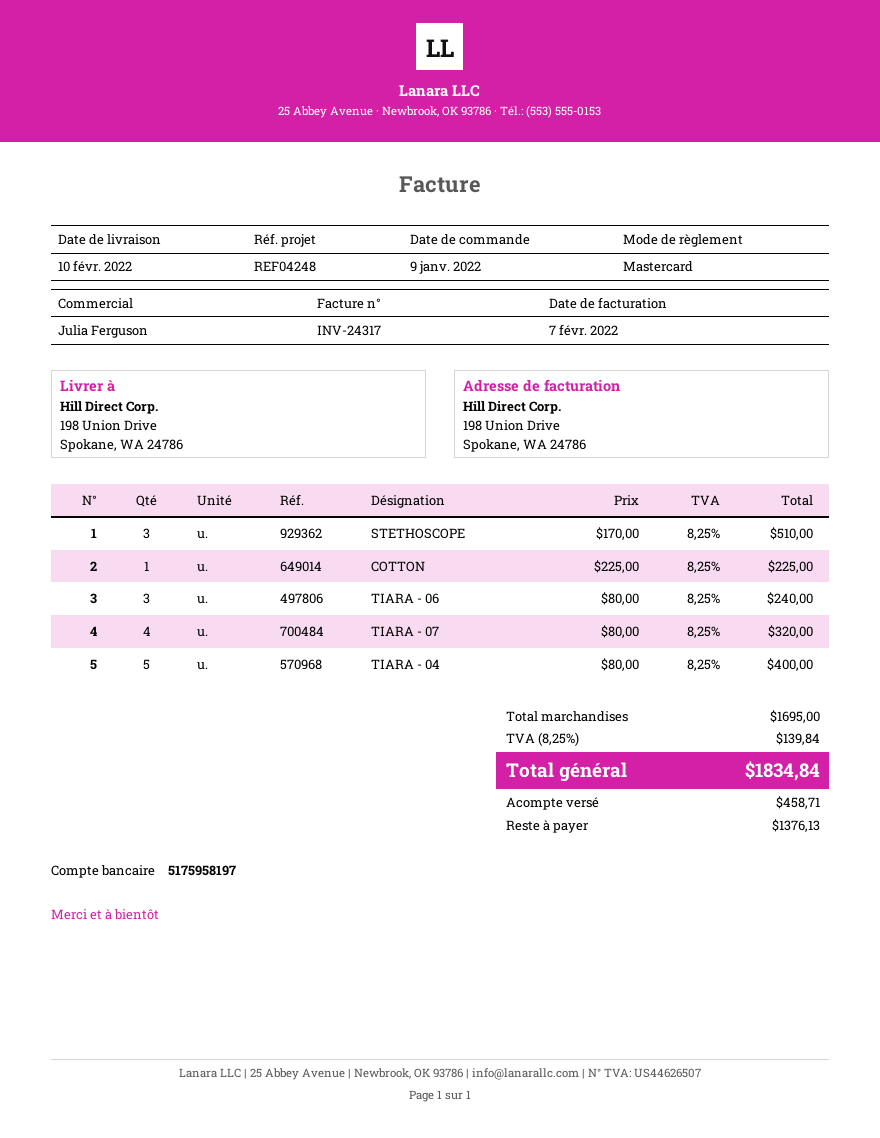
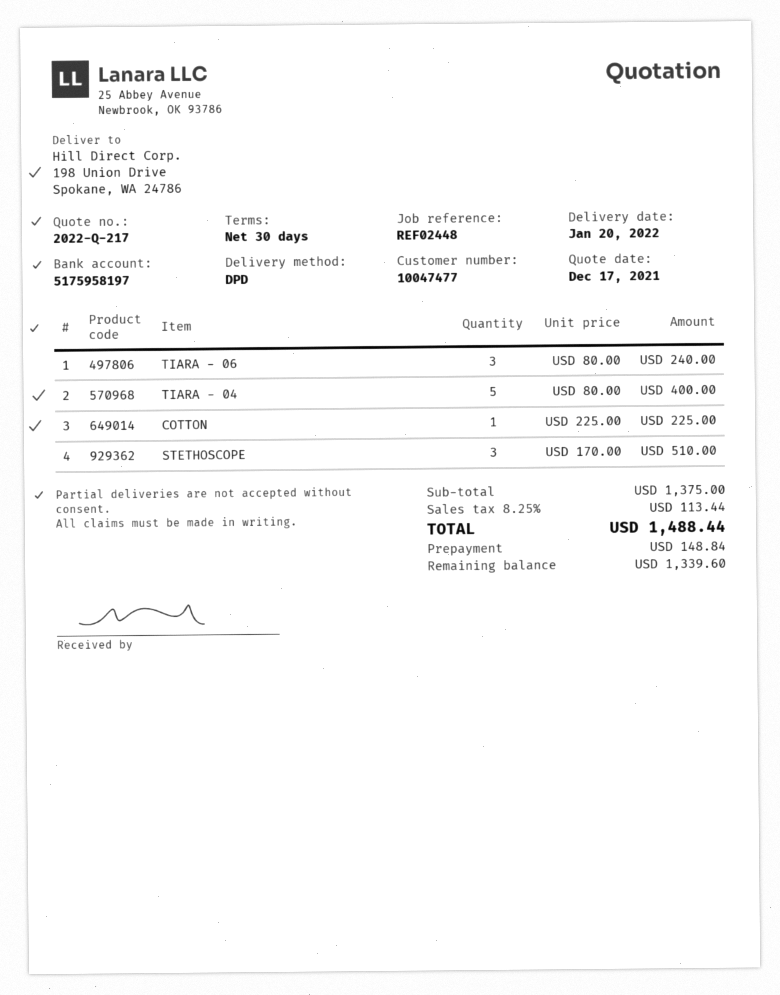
delivery date: 2022-02-10 -> 2022-01-20
reference: REF04248 -> REF02448
TIARA - 07: 4 x 80.00 = 320.00 -> none
subtotal: 1695.00 -> 1375.00
tax: 8.25% = 139.84 -> 8.25% = 113.44
total: 1834.84 -> 1488.44
deposit: 458.71 -> 148.84
balance: 1376.13 -> 1339.60

